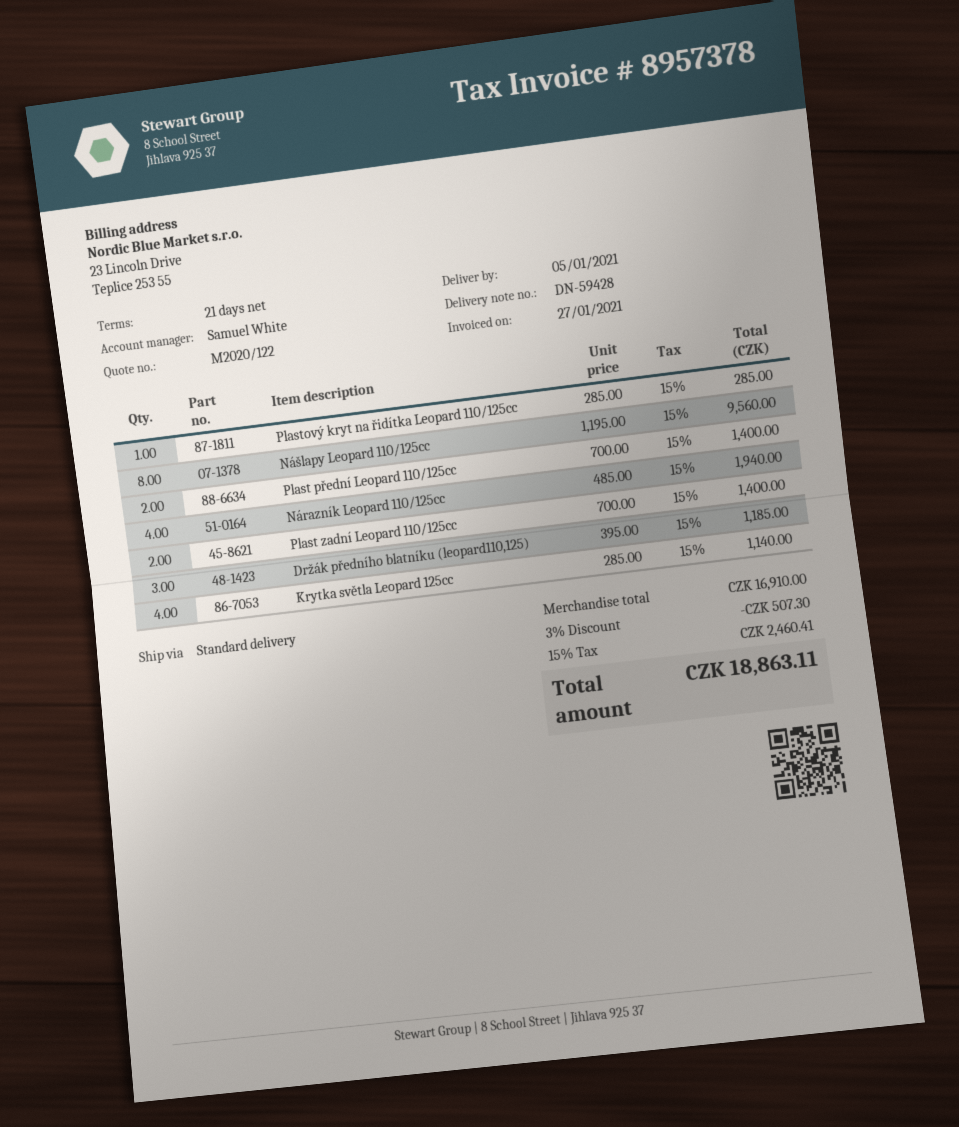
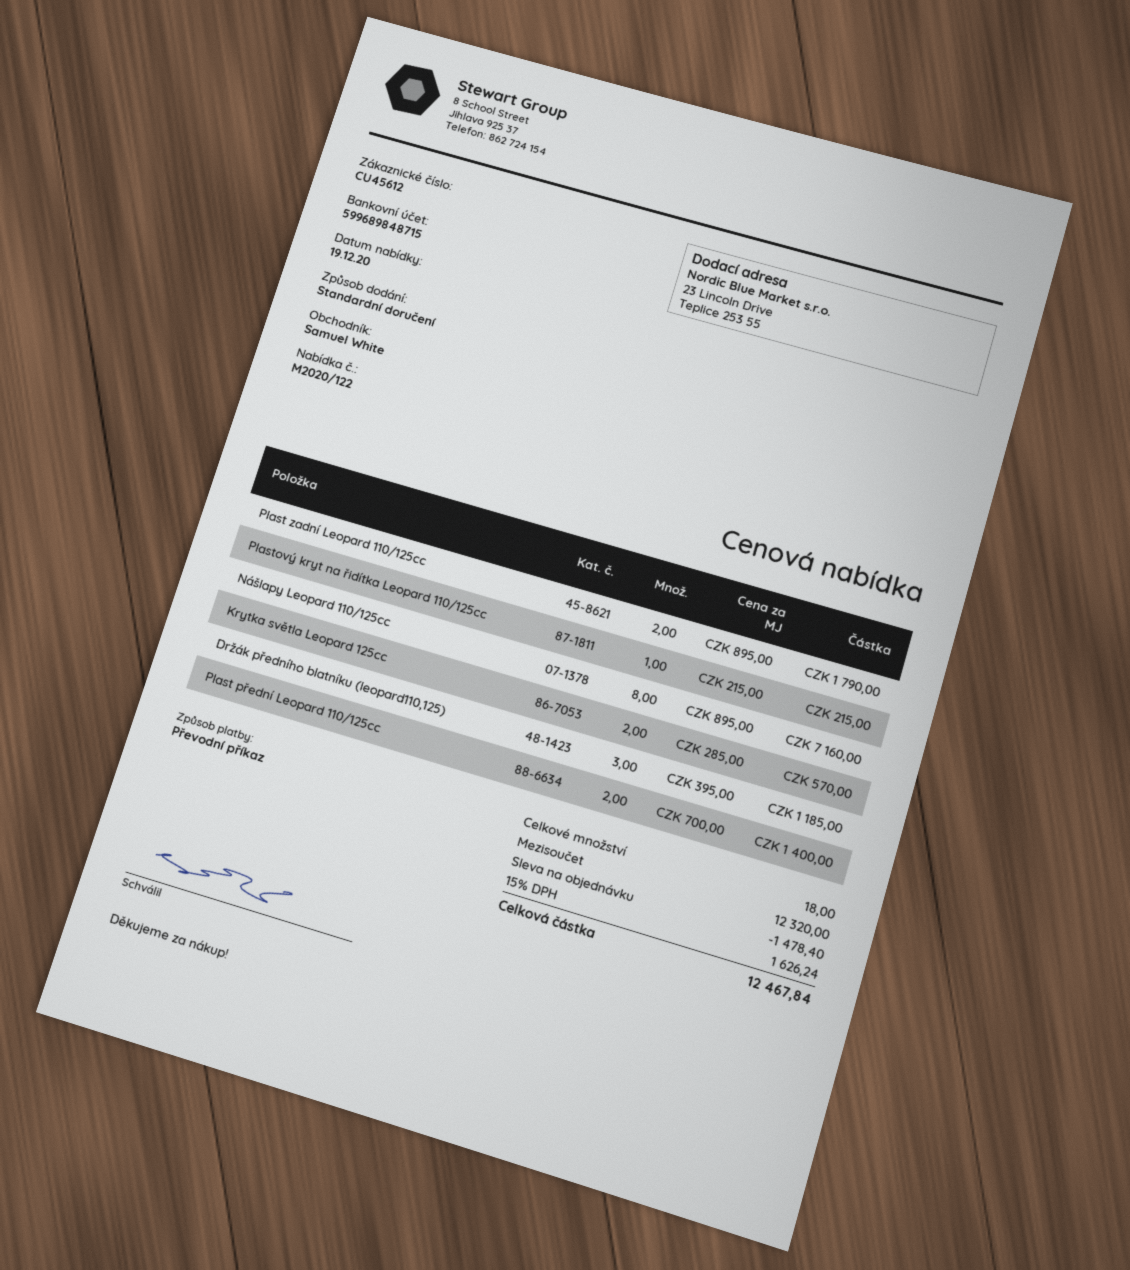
Plastový kryt na řidítka Leopard 110/125cc: 1 x 285.00 = 285.00 -> 1 x 215.00 = 215.00
Nášlapy Leopard 110/125cc: 8 x 1195.00 = 9560.00 -> 8 x 895.00 = 7160.00
Nárazník Leopard 110/125cc: 4 x 485.00 = 1940.00 -> none
Plast zadní Leopard 110/125cc: 2 x 700.00 = 1400.00 -> 2 x 895.00 = 1790.00
Krytka světla Leopard 125cc: 4 x 285.00 = 1140.00 -> 2 x 285.00 = 570.00
subtotal: 16910.00 -> 12320.00
discount: 507.30 -> 1478.40
tax: 15% = 2460.41 -> 15% = 1626.24
total: 18863.11 -> 12467.84

